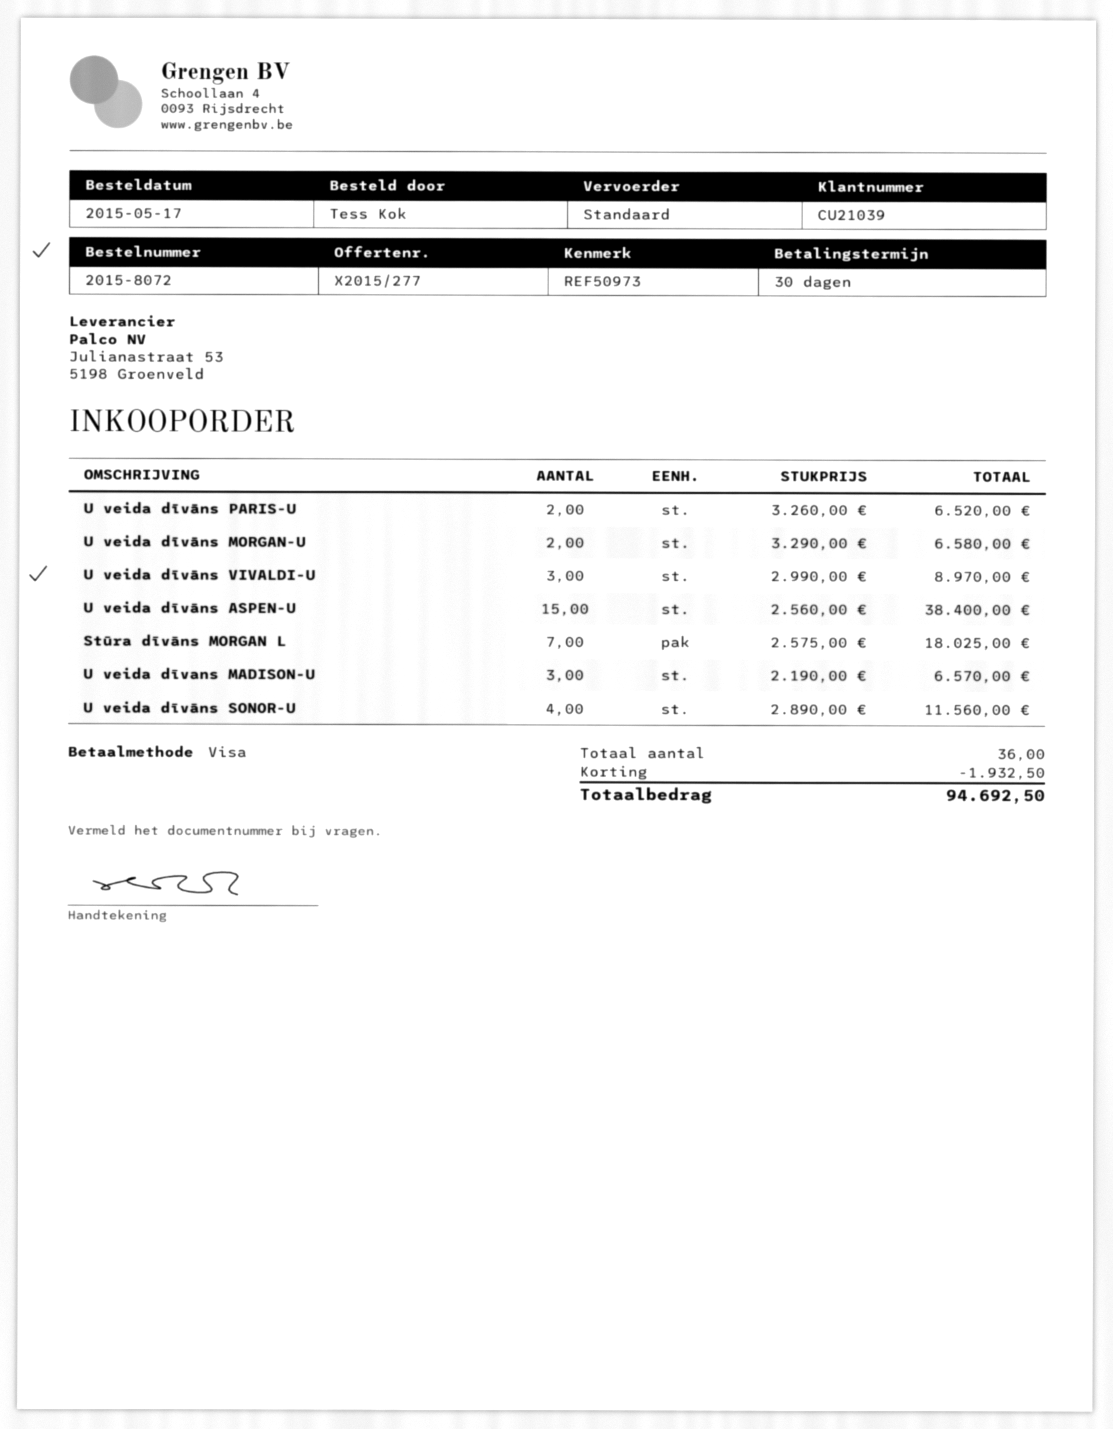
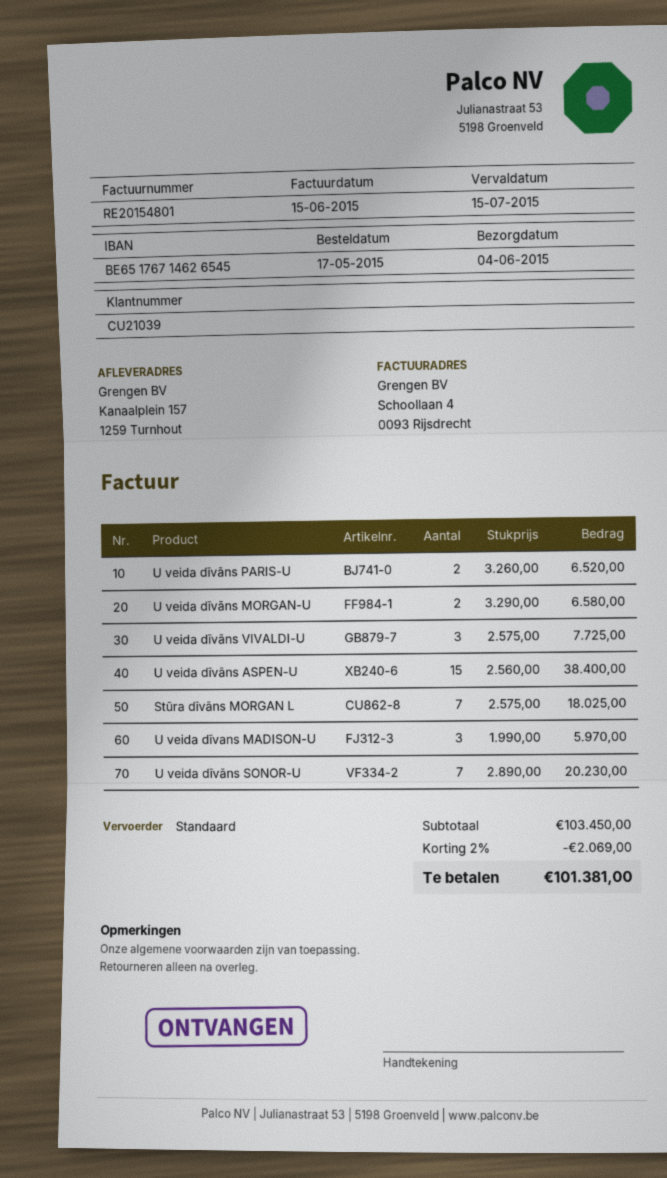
U veida dīvāns VIVALDI-U: 3 x 2990.00 = 8970.00 -> 3 x 2575.00 = 7725.00
U veida dīvans MADISON-U: 3 x 2190.00 = 6570.00 -> 3 x 1990.00 = 5970.00
U veida dīvāns SONOR-U: 4 x 2890.00 = 11560.00 -> 7 x 2890.00 = 20230.00
discount: 1932.50 -> 2069.00
total: 94692.50 -> 101381.00

